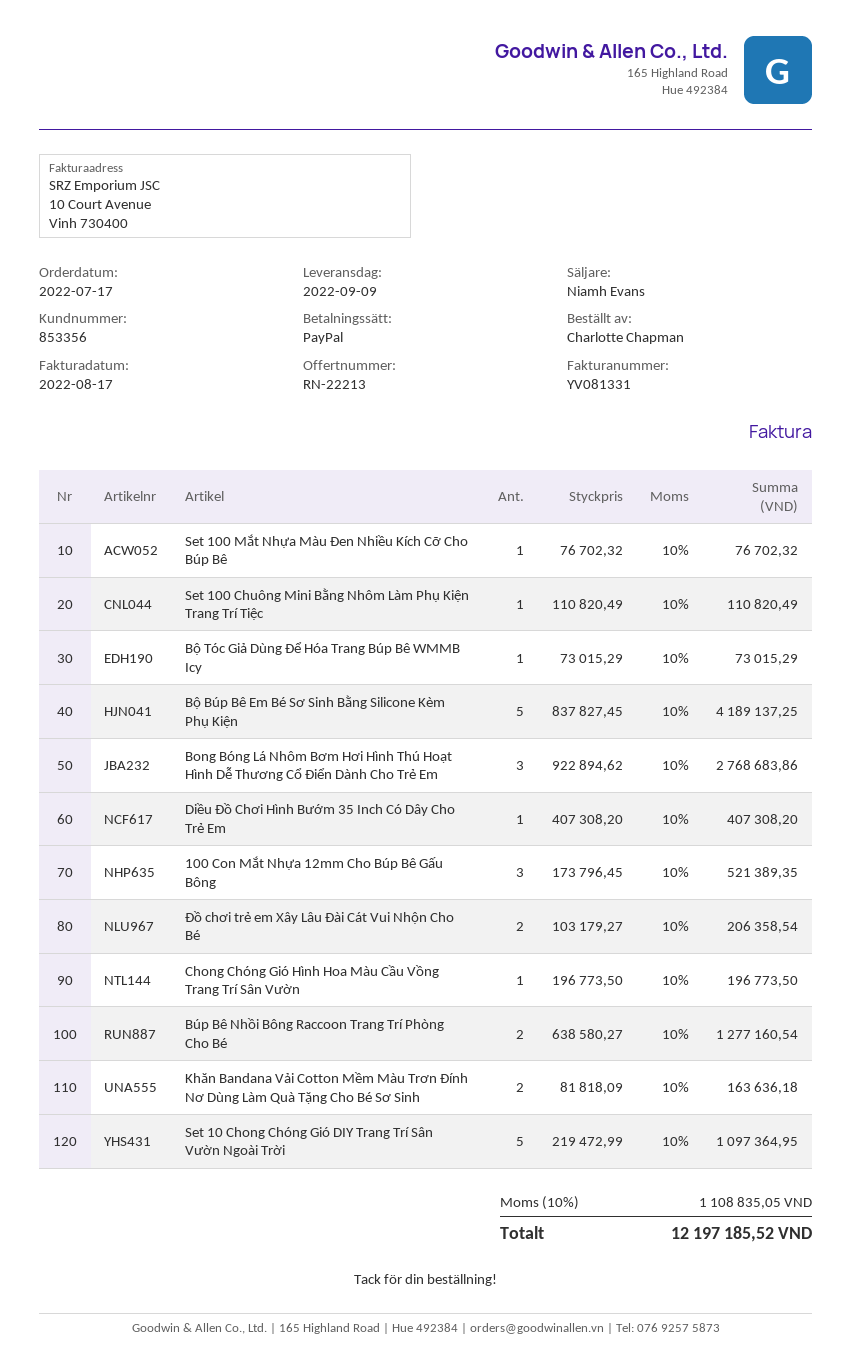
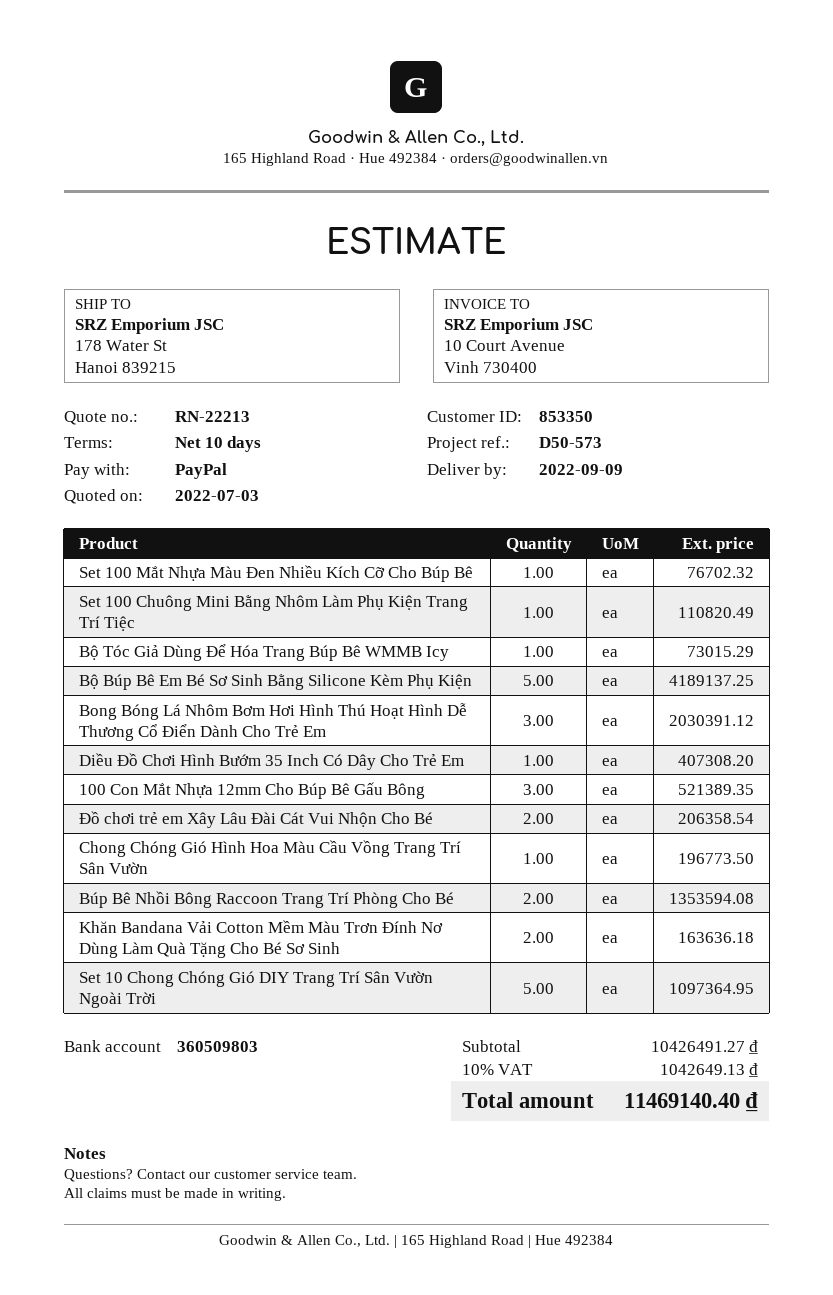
customer number: 853356 -> 853350
Bong Bóng Lá Nhôm Bơm Hơi Hình Thú Hoạt Hình Dễ Thương Cổ Điển Dành Cho Trẻ Em: 3 for 2768683.86 -> 3 for 2030391.12
Búp Bê Nhồi Bông Raccoon Trang Trí Phòng Cho Bé: 2 for 1277160.54 -> 2 for 1353594.08
tax: 10% = 1108835.05 -> 10% = 1042649.13
total: 12197185.52 -> 11469140.40

